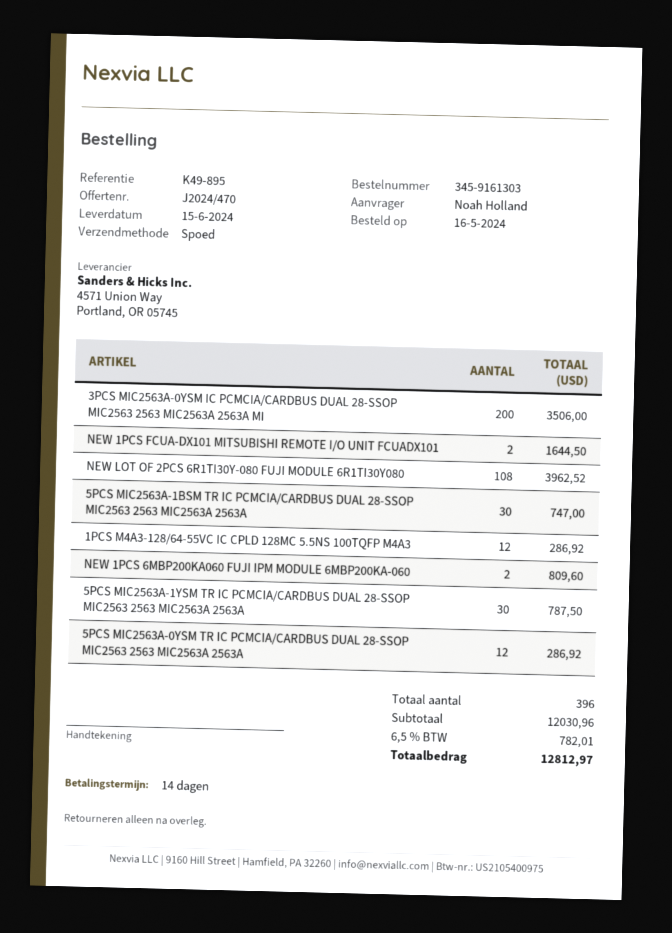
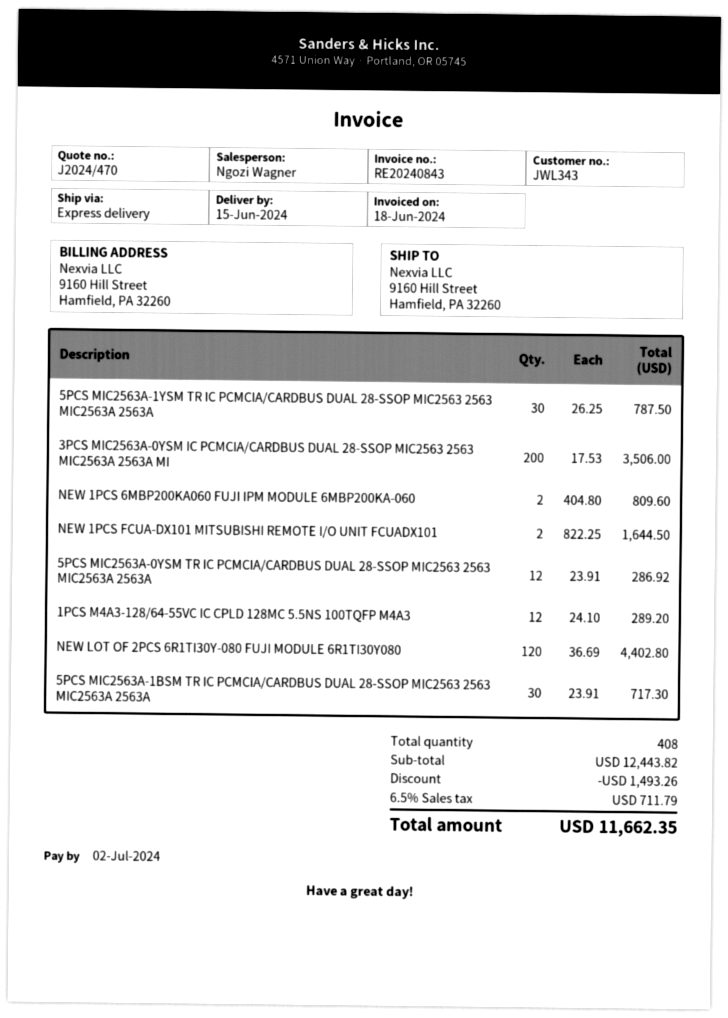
NEW LOT OF 2PCS 6R1TI30Y-080 FUJI MODULE 6R1TI30Y080: 108 for 3962.52 -> 120 for 4402.80
5PCS MIC2563A-1BSM TR IC PCMCIA/CARDBUS DUAL 28-SSOP MIC2563 2563 MIC2563A 2563A: 30 for 747.00 -> 30 for 717.30
1PCS M4A3-128/64-55VC IC CPLD 128MC 5.5NS 100TQFP M4A3: 12 for 286.92 -> 12 for 289.20
total quantity: 396 -> 408
subtotal: 12030.96 -> 12443.82
discount: none -> 1493.26
tax: 6.5% = 782.01 -> 6.5% = 711.79
total: 12812.97 -> 11662.35

